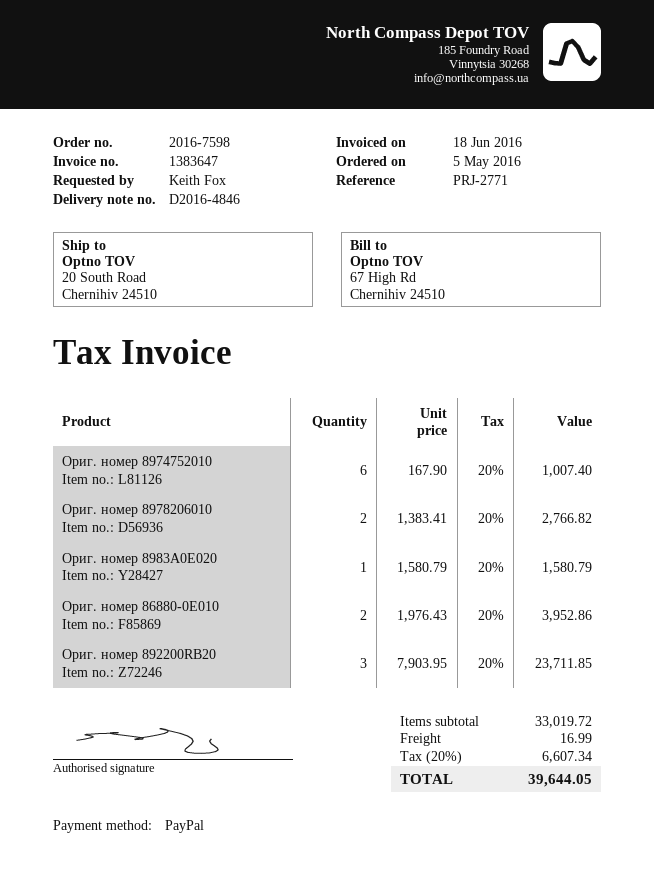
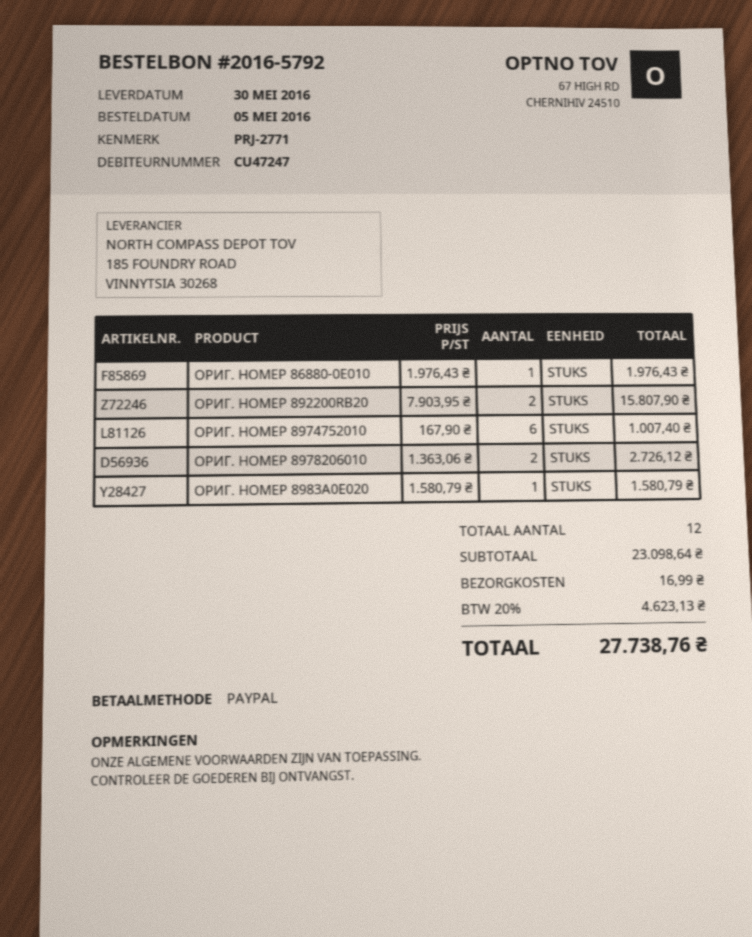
order number: 2016-7598 -> 2016-5792
Ориг. номер 8978206010: 2 x 1383.41 = 2766.82 -> 2 x 1363.06 = 2726.12
Ориг. номер 86880-0E010: 2 x 1976.43 = 3952.86 -> 1 x 1976.43 = 1976.43
Ориг. номер 892200RB20: 3 x 7903.95 = 23711.85 -> 2 x 7903.95 = 15807.90
subtotal: 33019.72 -> 23098.64
tax: 20% = 6607.34 -> 20% = 4623.13
total: 39644.05 -> 27738.76

